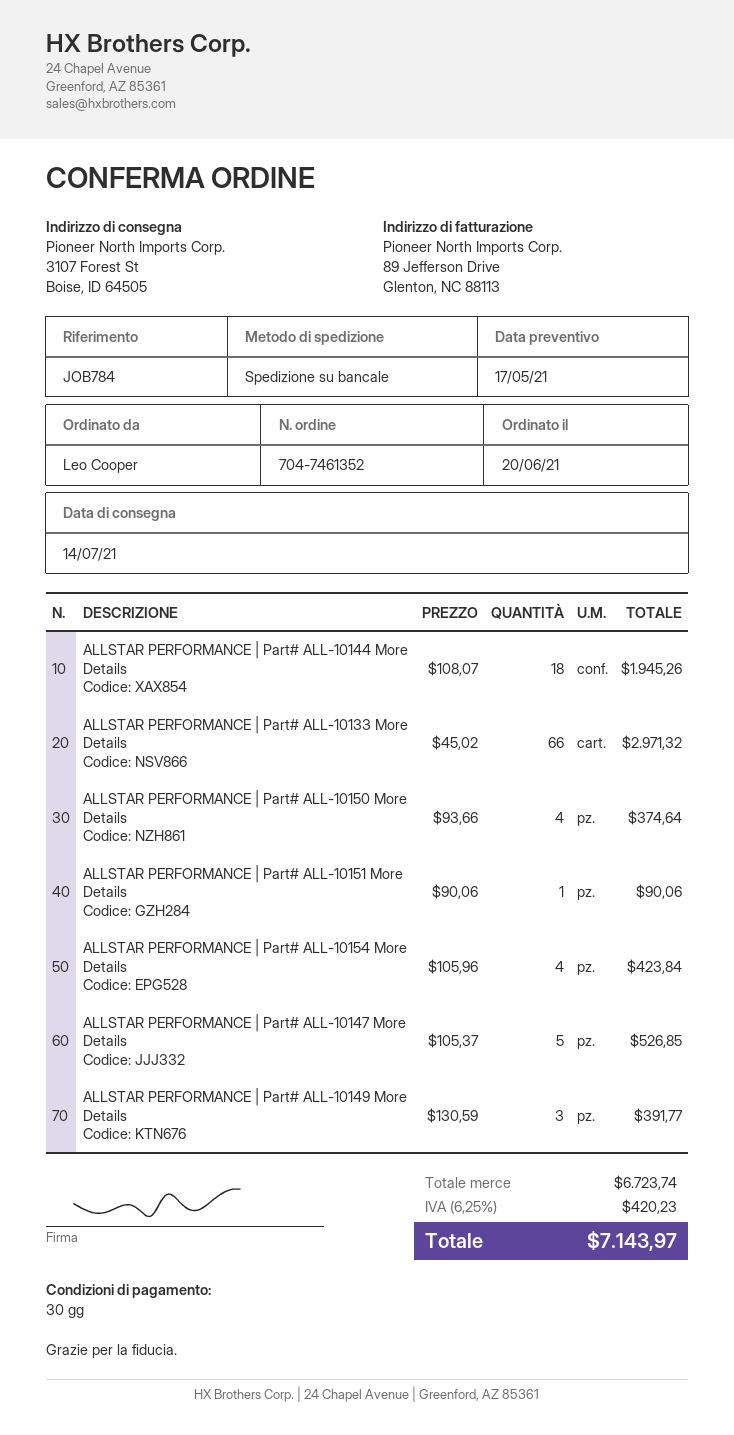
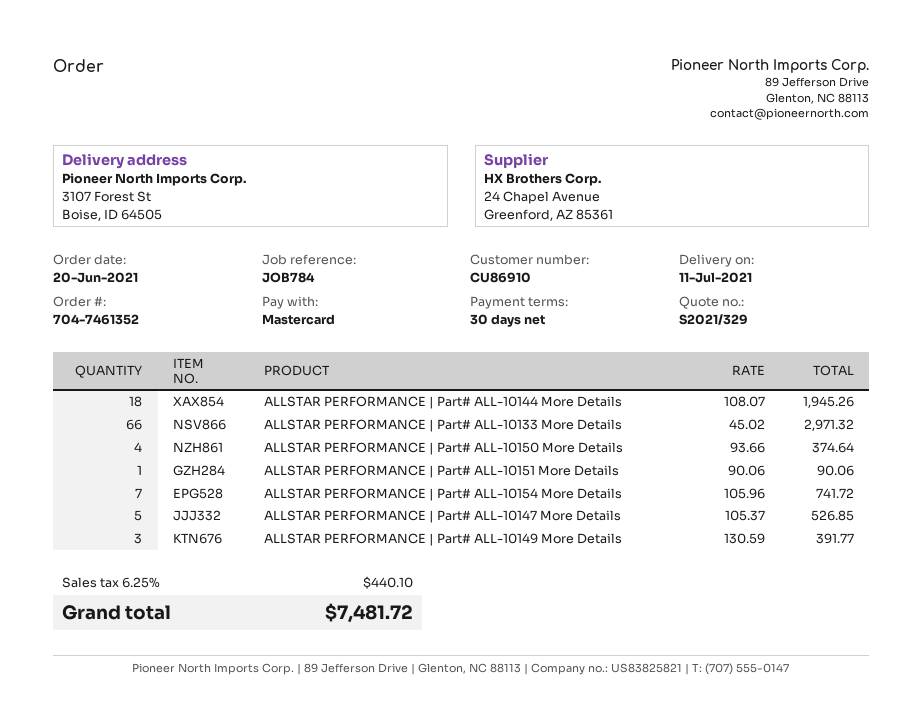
delivery date: 2021-07-14 -> 2021-07-11
ALLSTAR PERFORMANCE | Part# ALL-10154 More Details: 4 x 105.96 = 423.84 -> 7 x 105.96 = 741.72
tax: 6.25% = 420.23 -> 6.25% = 440.10
total: 7143.97 -> 7481.72

